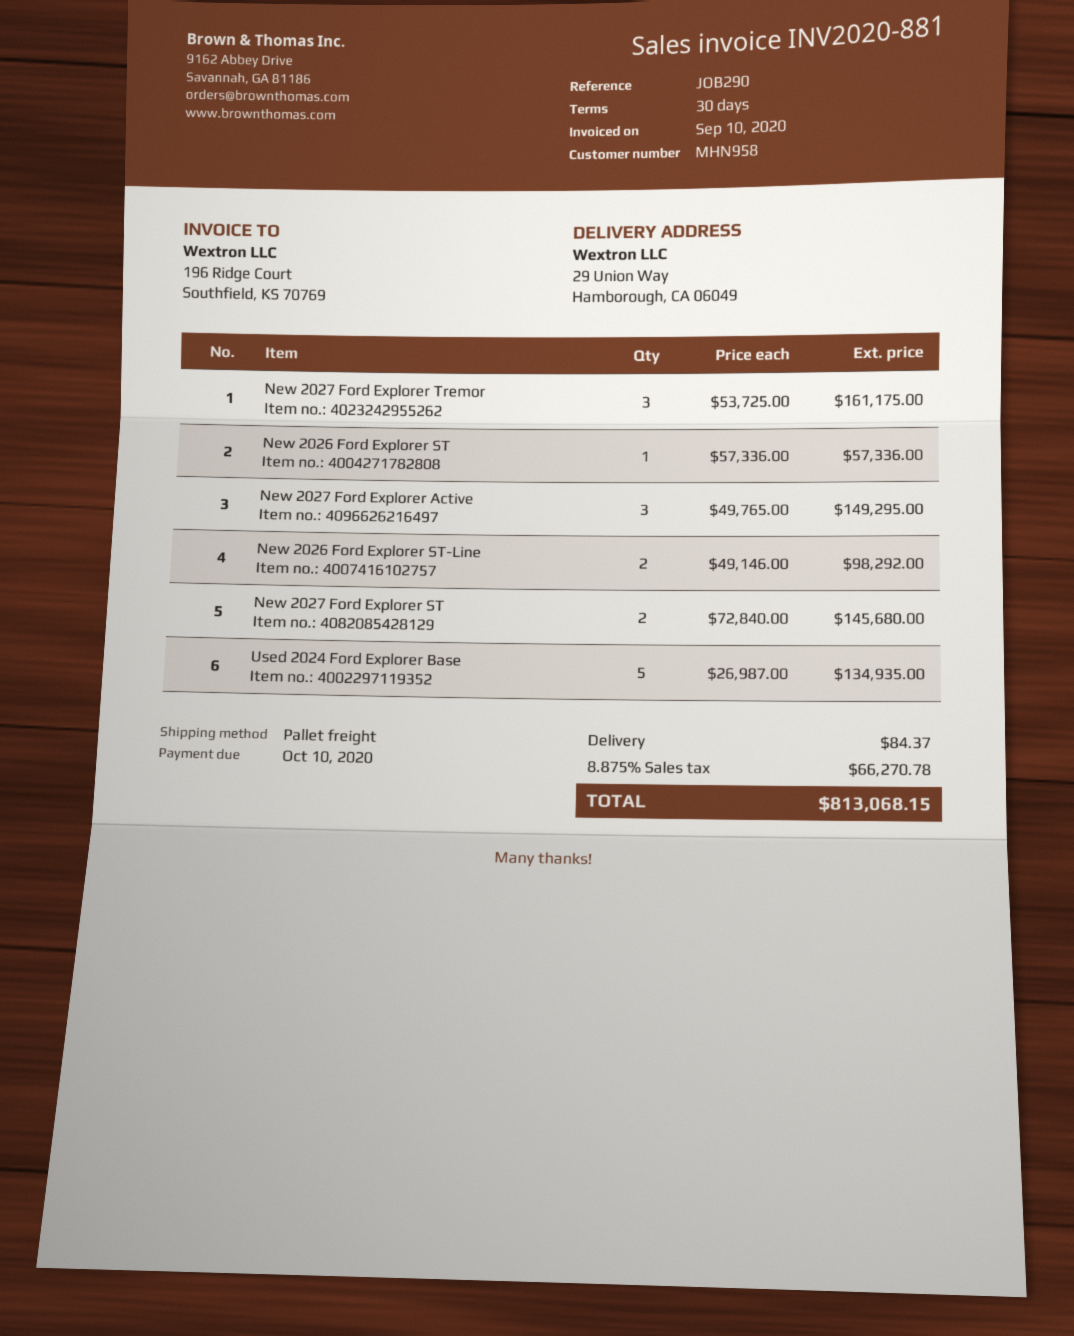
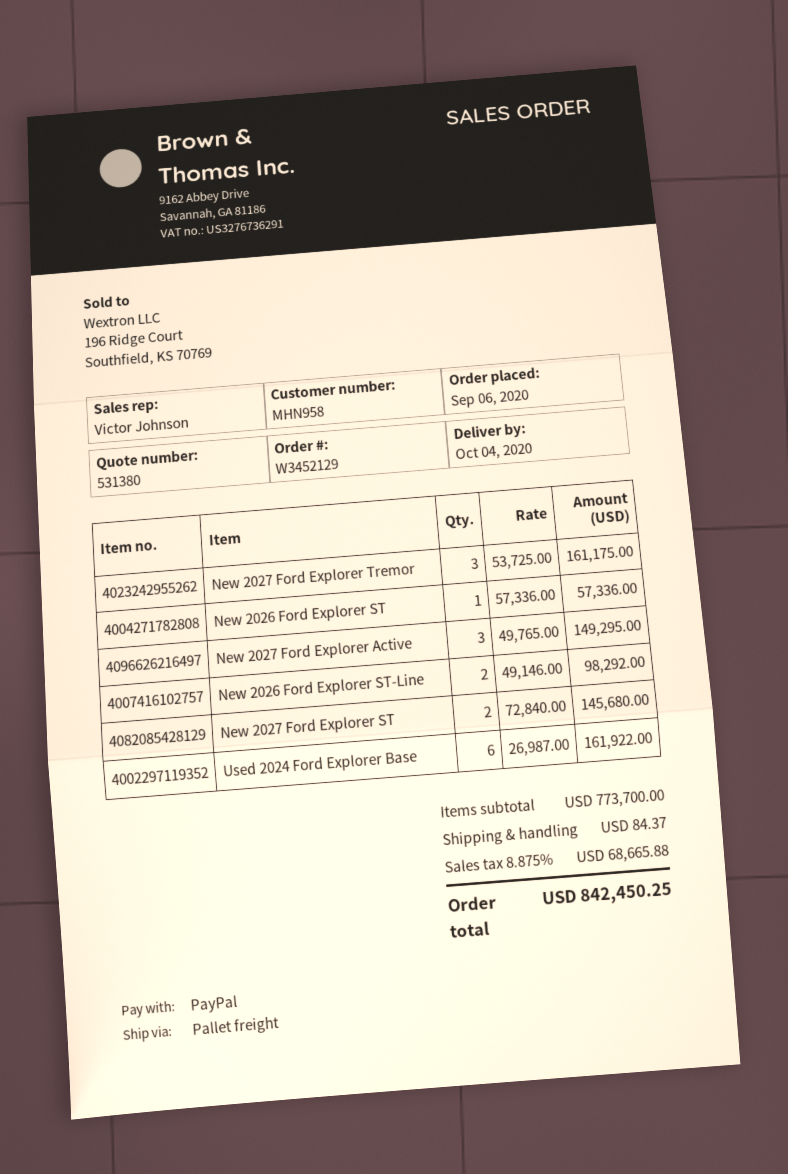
Used 2024 Ford Explorer Base: 5 x 26987.00 = 134935.00 -> 6 x 26987.00 = 161922.00
tax: 8.875% = 66270.78 -> 8.875% = 68665.88
total: 813068.15 -> 842450.25

